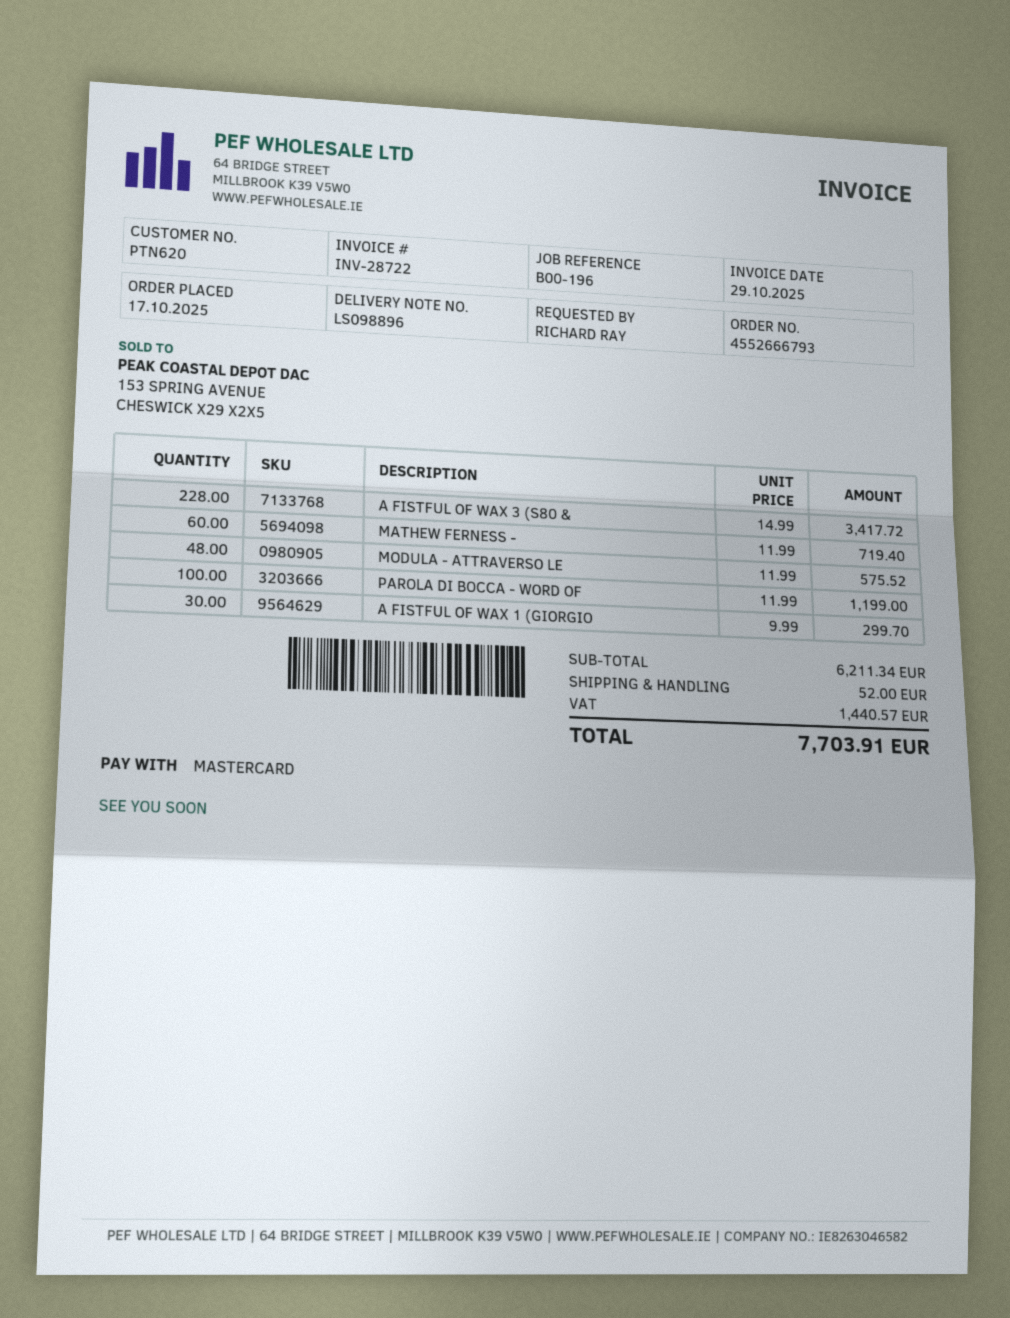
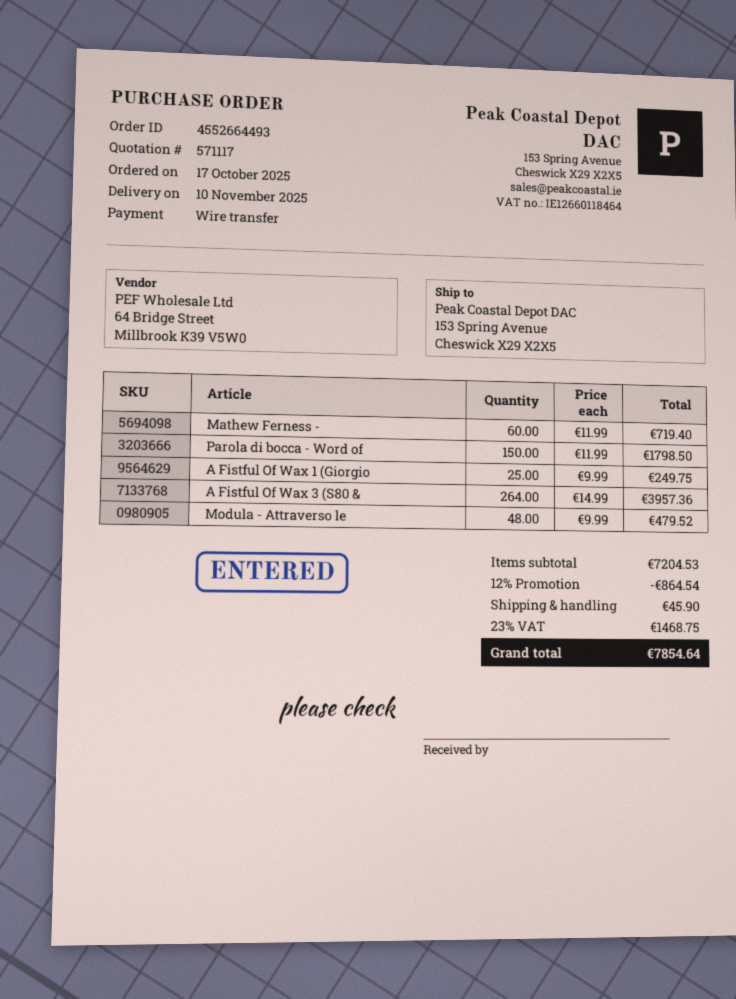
order number: 4552666793 -> 4552664493
payment method: Mastercard -> bank transfer
A FISTFUL OF WAX 3 (S80 &: 228 x 14.99 = 3417.72 -> 264 x 14.99 = 3957.36
MODULA - ATTRAVERSO LE: 48 x 11.99 = 575.52 -> 48 x 9.99 = 479.52
PAROLA DI BOCCA - WORD OF: 100 x 11.99 = 1199.00 -> 150 x 11.99 = 1798.50
A FISTFUL OF WAX 1 (GIORGIO: 30 x 9.99 = 299.70 -> 25 x 9.99 = 249.75
subtotal: 6211.34 -> 7204.53
discount: none -> 12% = 864.54
shipping: 52.00 -> 45.90
tax: 1440.57 -> 1468.75
total: 7703.91 -> 7854.64

